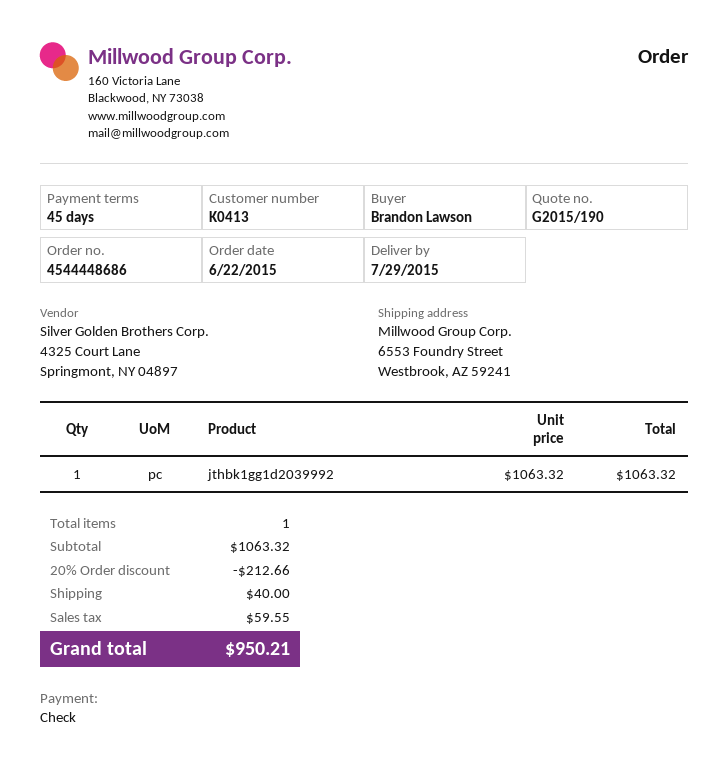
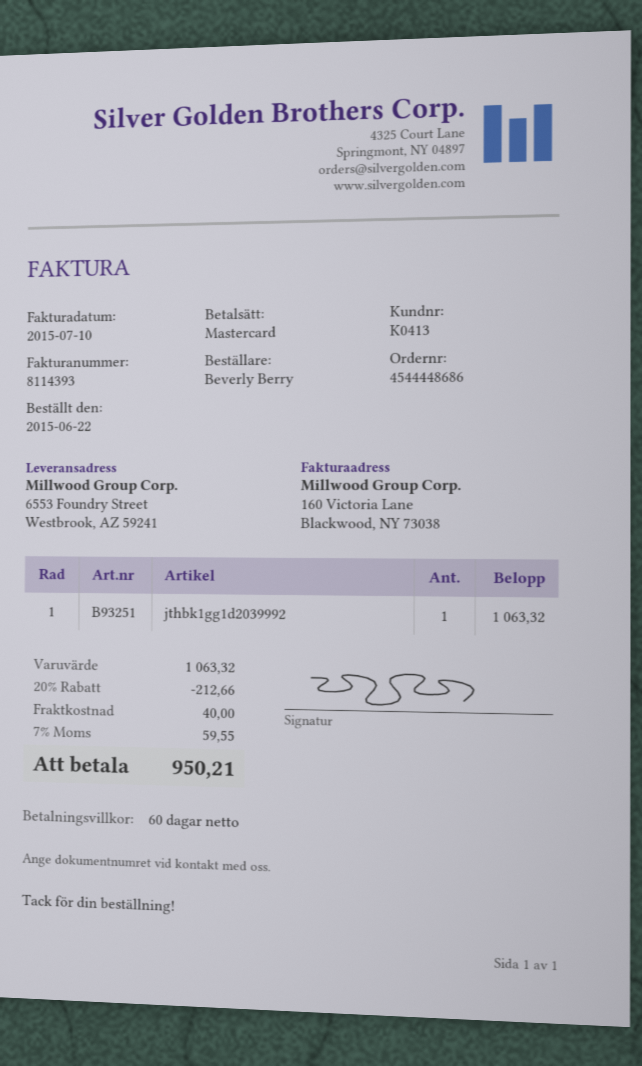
payment terms: 45 days -> 60 days
ordered by: Brandon Lawson -> Beverly Berry
payment method: cheque -> Mastercard

